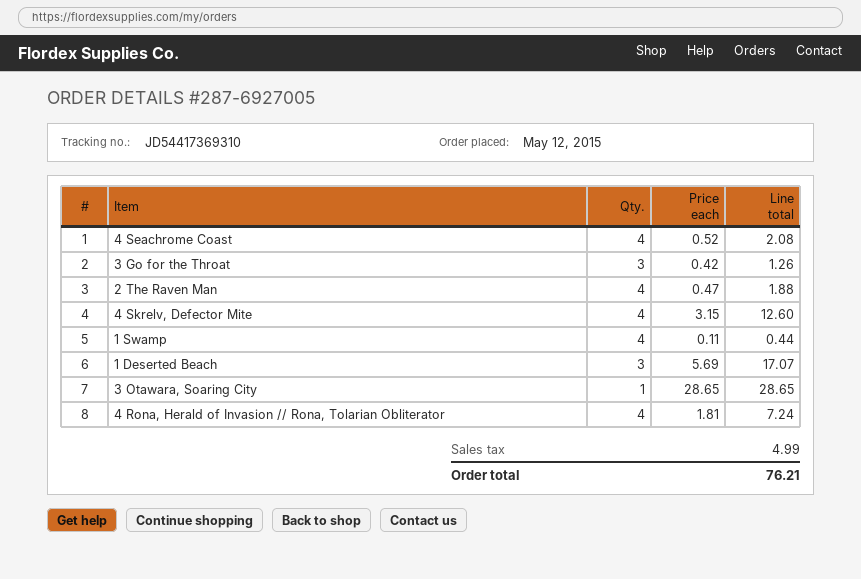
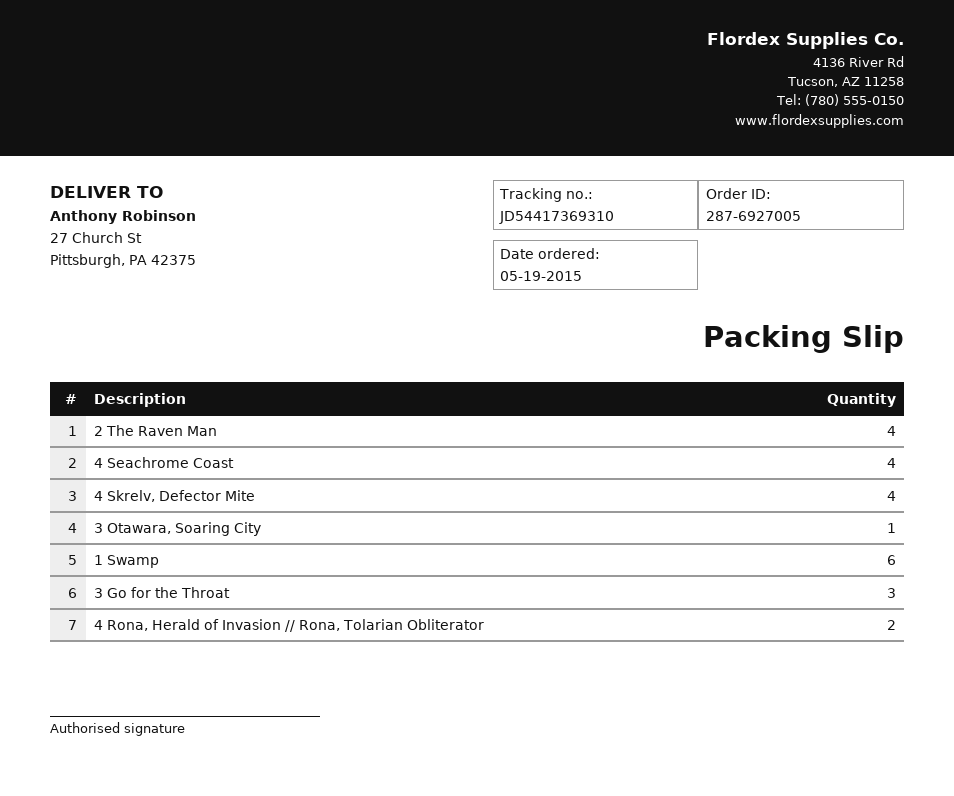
order date: 2015-05-12 -> 2015-05-19
1 Swamp: 4 -> 6
1 Deserted Beach: 3 -> none
4 Rona, Herald of Invasion // Rona, Tolarian Obliterator: 4 -> 2

